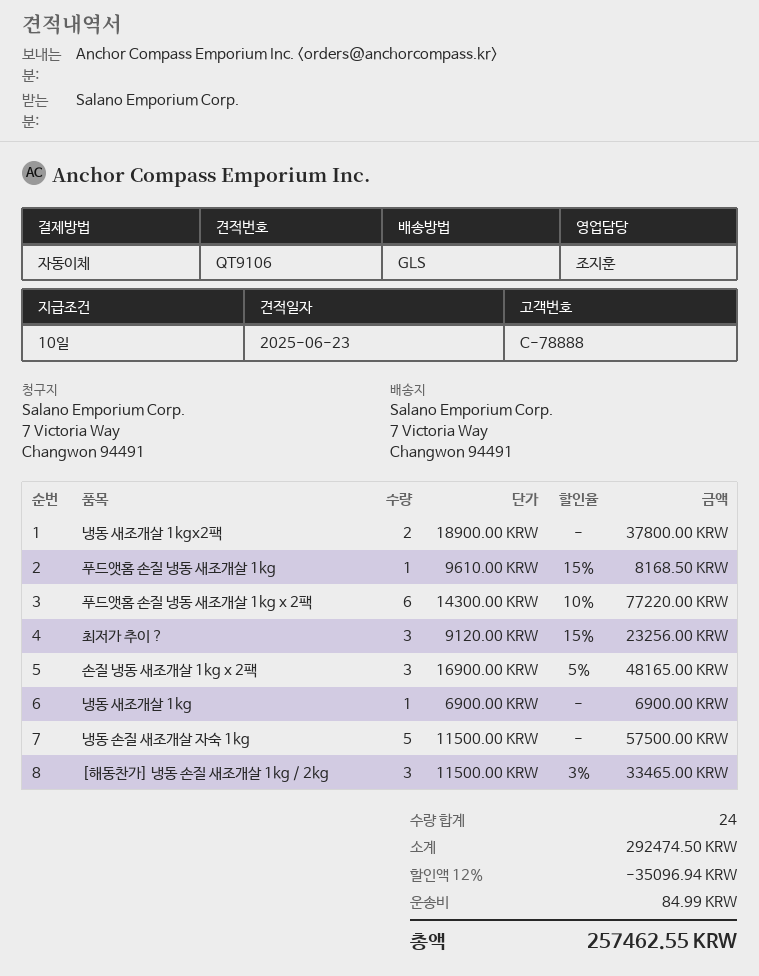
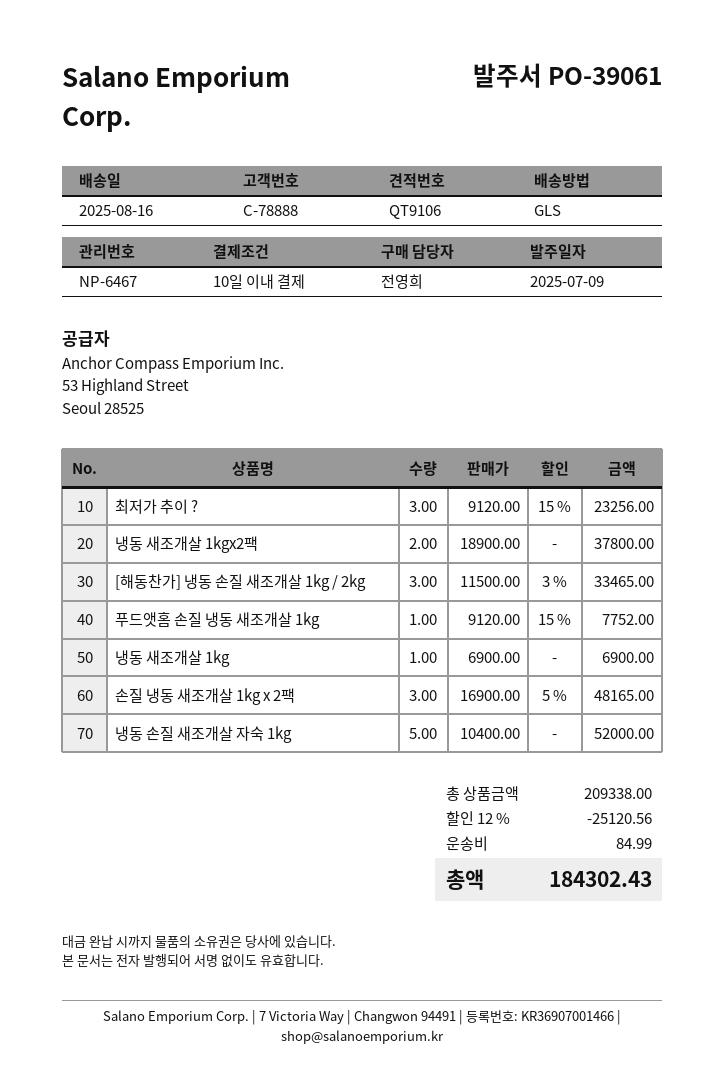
푸드앳홈 손질 냉동 새조개살 1kg: 1 x 9610.00 - 15% = 8168.50 -> 1 x 9120.00 - 15% = 7752.00
푸드앳홈 손질 냉동 새조개살 1kg x 2팩: 6 x 14300.00 - 10% = 77220.00 -> none
냉동 손질 새조개살 자숙 1kg: 5 x 11500.00 = 57500.00 -> 5 x 10400.00 = 52000.00
subtotal: 292474.50 -> 209338.00
discount: 12% = 35096.94 -> 12% = 25120.56
total: 257462.55 -> 184302.43

